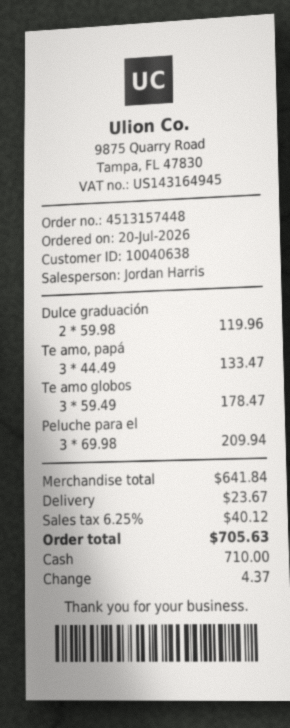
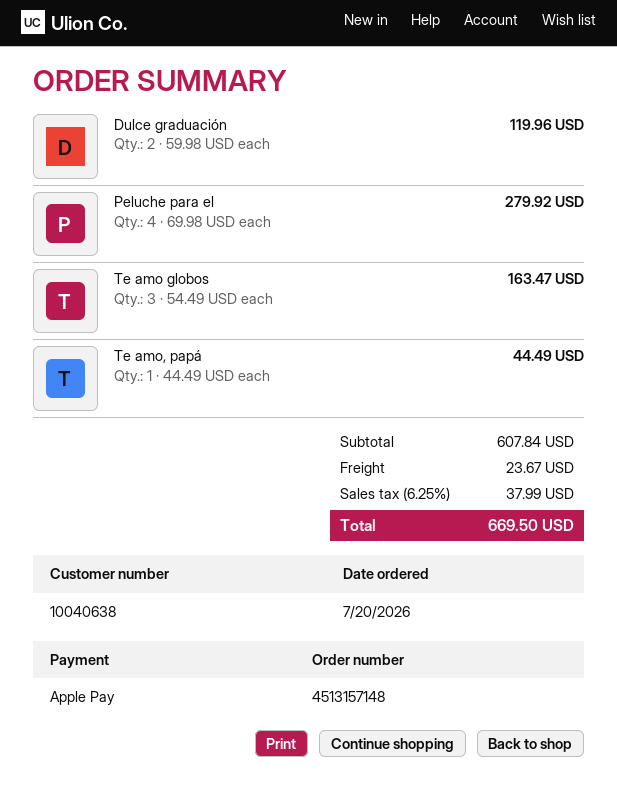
order number: 4513157448 -> 4513157148
payment method: cash -> Apple Pay
Te amo, papá: 3 x 44.49 = 133.47 -> 1 x 44.49 = 44.49
Te amo globos: 3 x 59.49 = 178.47 -> 3 x 54.49 = 163.47
Peluche para el: 3 x 69.98 = 209.94 -> 4 x 69.98 = 279.92
subtotal: 641.84 -> 607.84
tax: 6.25% = 40.12 -> 6.25% = 37.99
total: 705.63 -> 669.50

